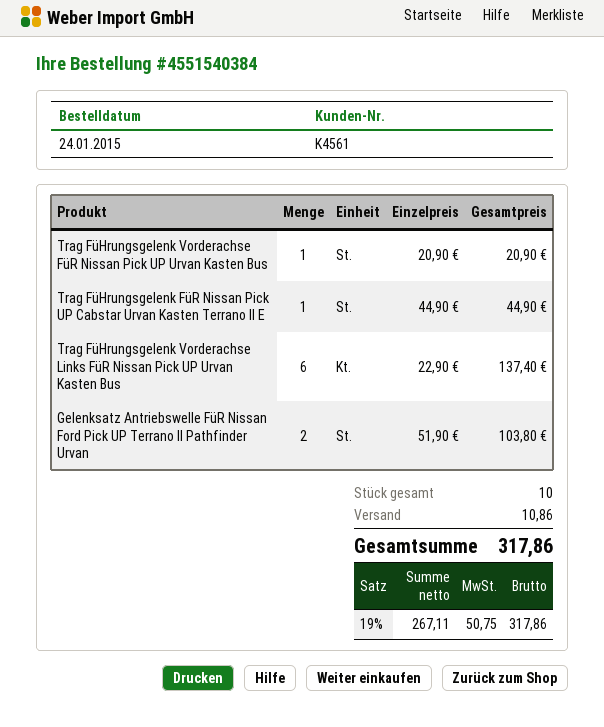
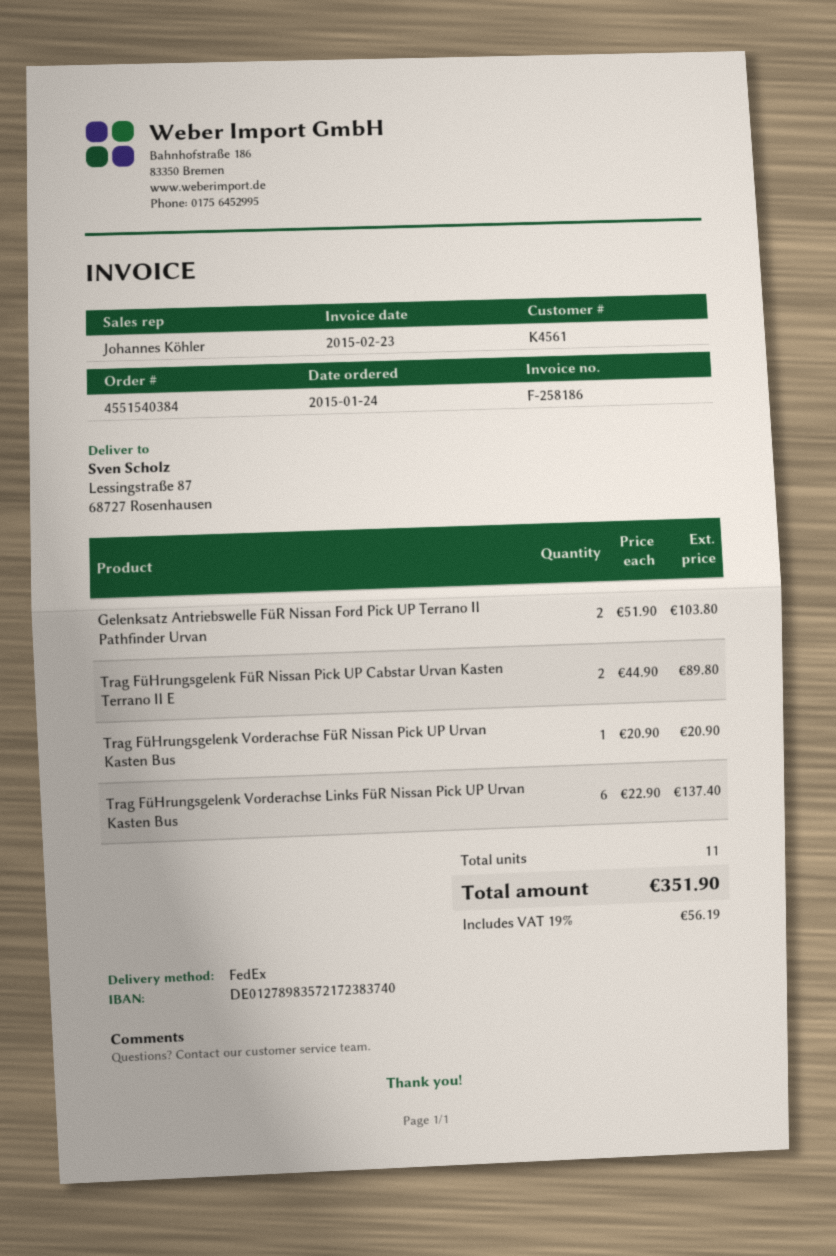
Trag FüHrungsgelenk FüR Nissan Pick UP Cabstar Urvan Kasten Terrano II E: 1 x 44.90 = 44.90 -> 2 x 44.90 = 89.80
total quantity: 10 -> 11
shipping: 10.86 -> none
tax: 19% = 50.75 -> 19% = 56.19
total: 317.86 -> 351.90

